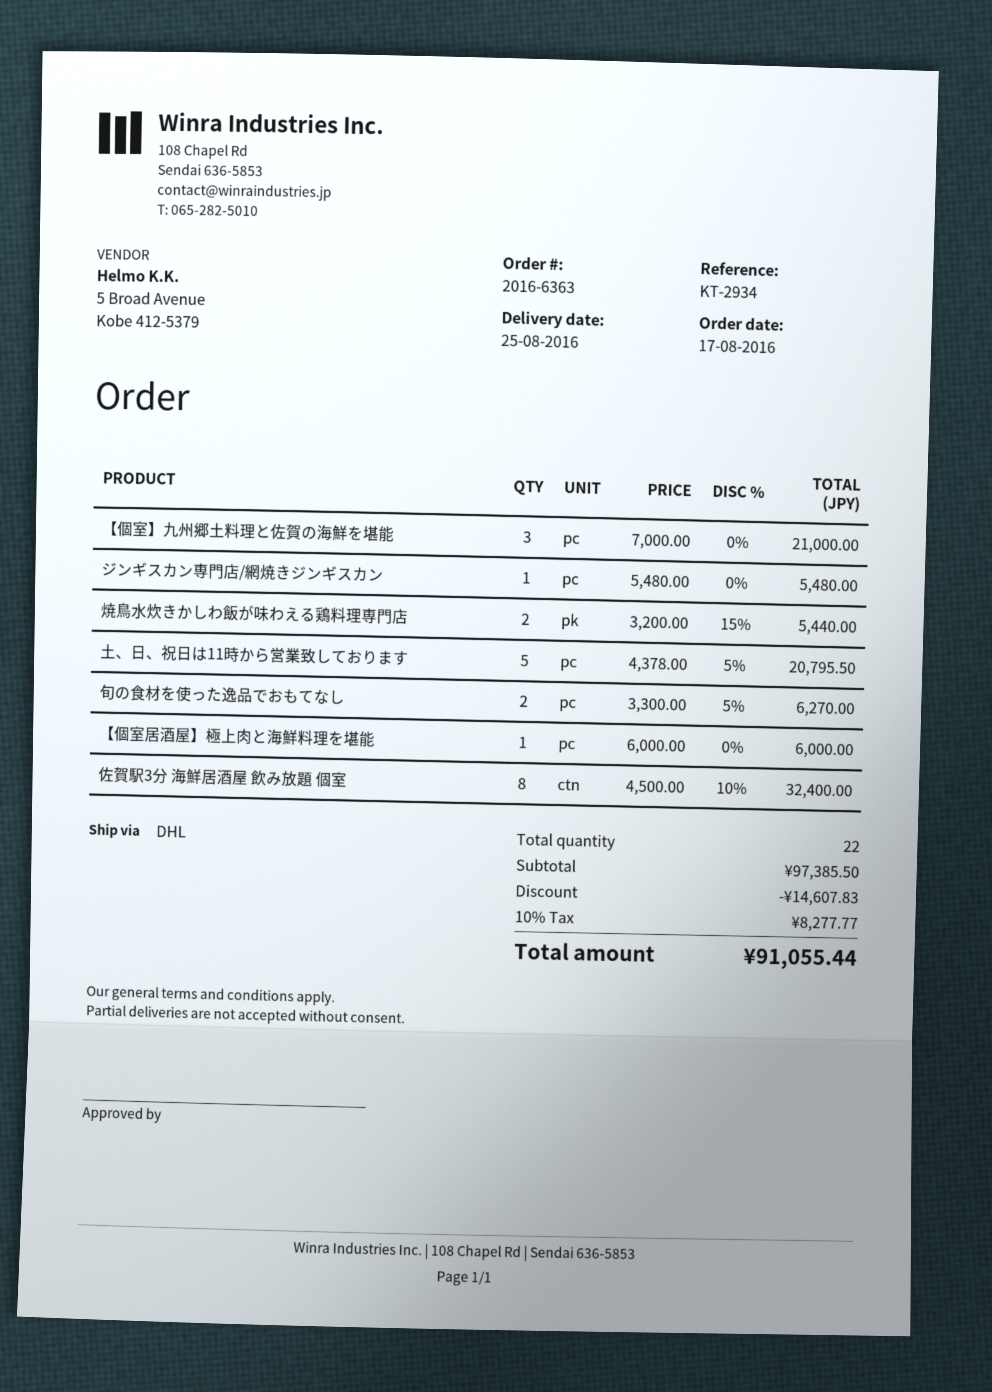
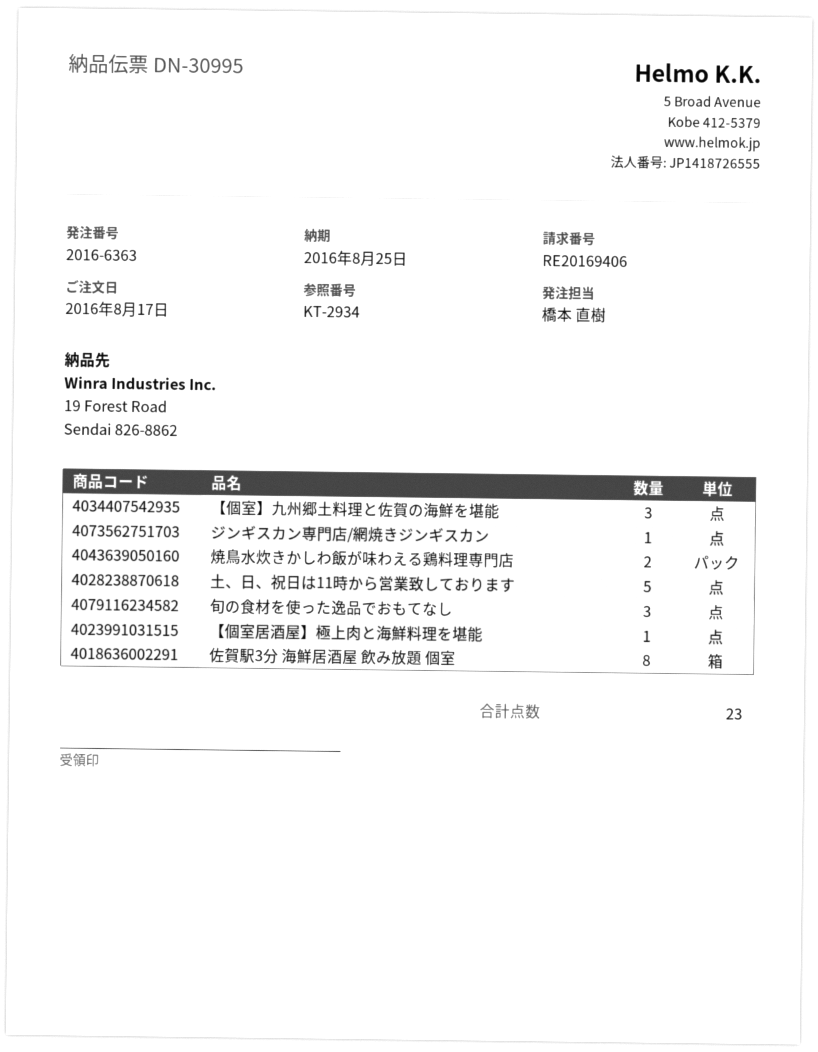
旬の食材を使った逸品でおもてなし: 2 -> 3
total quantity: 22 -> 23

